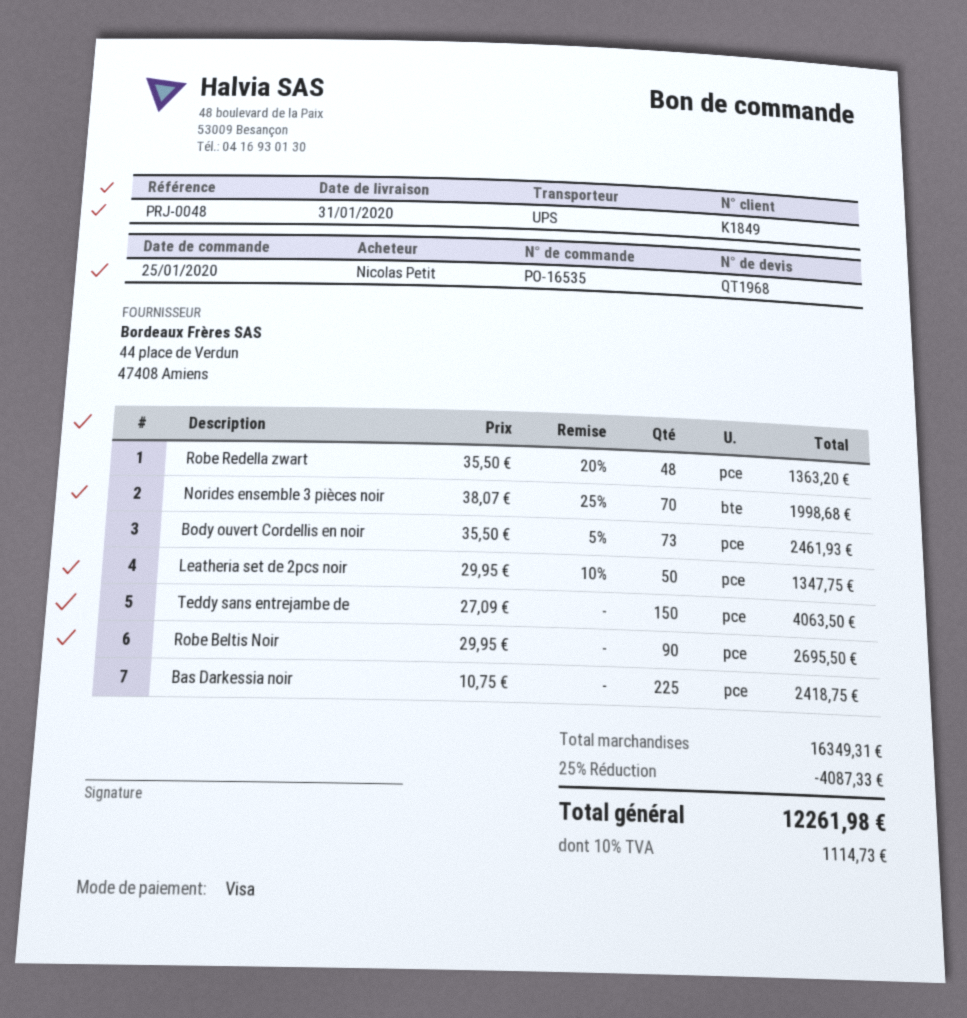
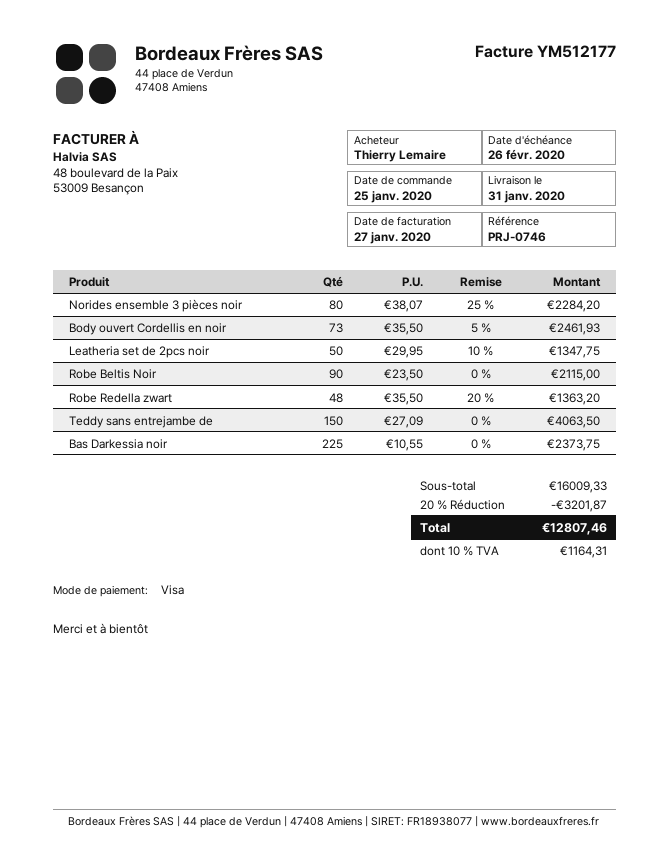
reference: PRJ-0048 -> PRJ-0746
ordered by: Nicolas Petit -> Thierry Lemaire
Norides ensemble 3 pièces noir: 70 x 38.07 - 25% = 1998.68 -> 80 x 38.07 - 25% = 2284.20
Robe Beltis Noir: 90 x 29.95 = 2695.50 -> 90 x 23.50 = 2115.00
Bas Darkessia noir: 225 x 10.75 = 2418.75 -> 225 x 10.55 = 2373.75
subtotal: 16349.31 -> 16009.33
discount: 25% = 4087.33 -> 20% = 3201.87
tax: 10% = 1114.73 -> 10% = 1164.31
total: 12261.98 -> 12807.46

